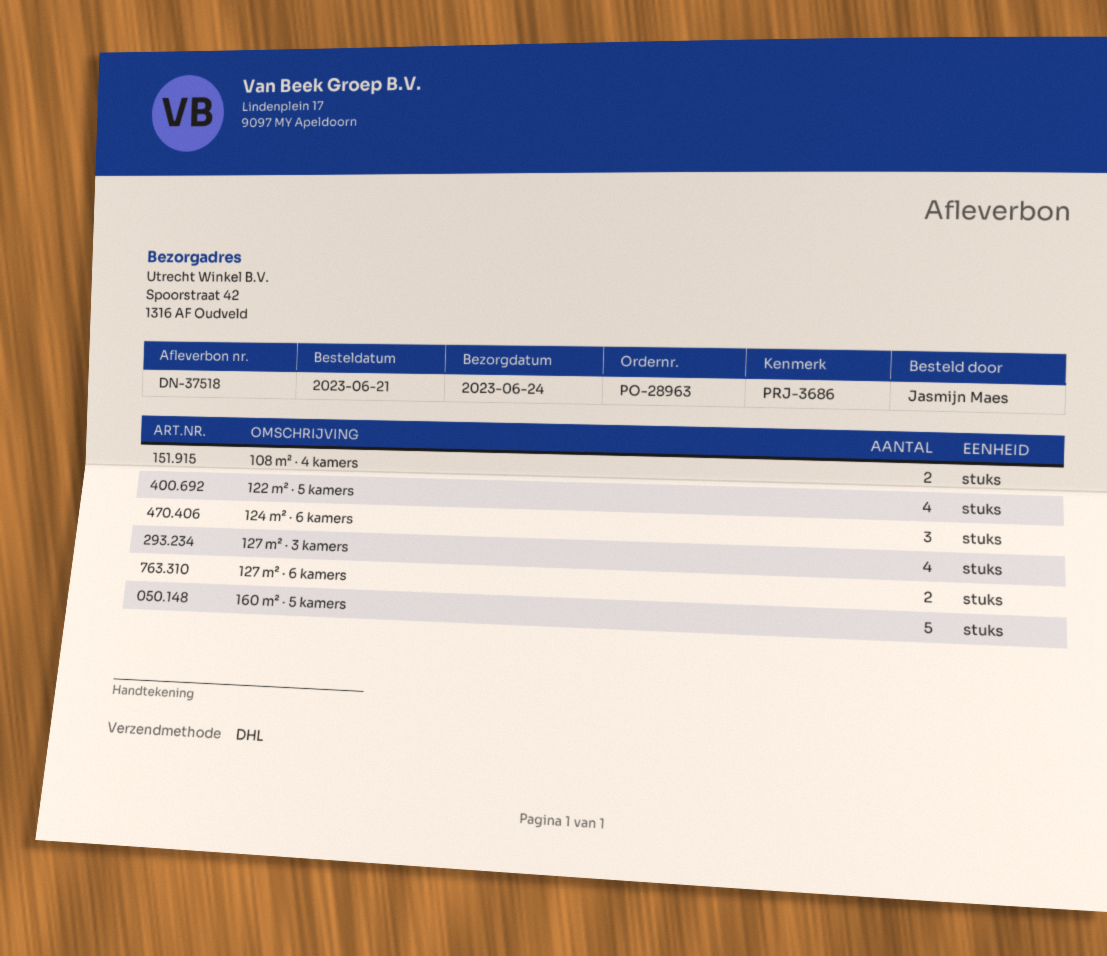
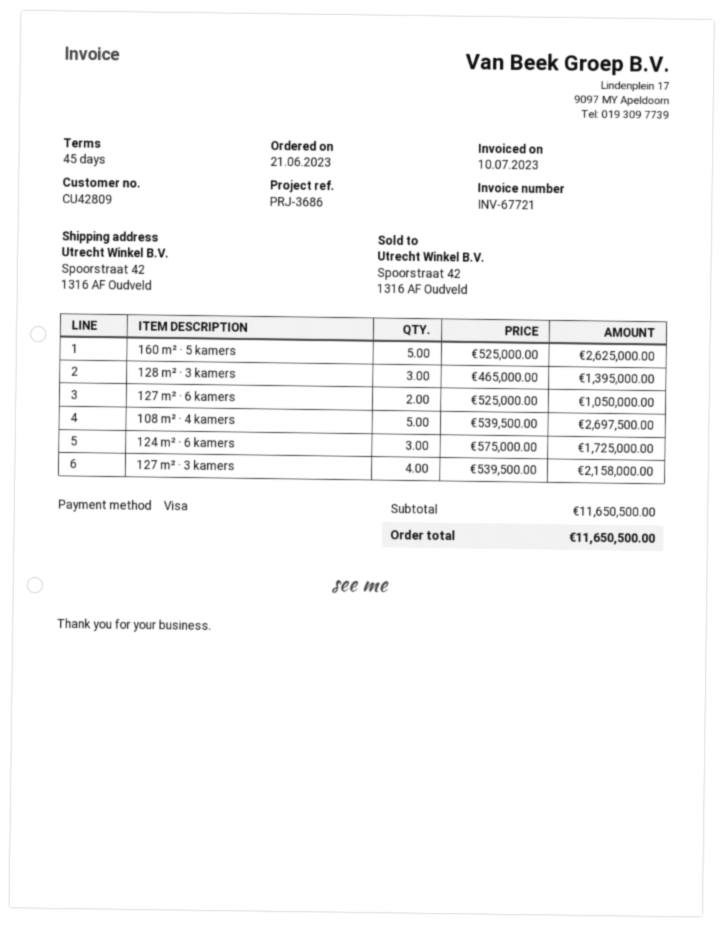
108 m² · 4 kamers: 2 -> 5
122 m² · 5 kamers: 4 -> none
128 m² · 3 kamers: none -> 3

